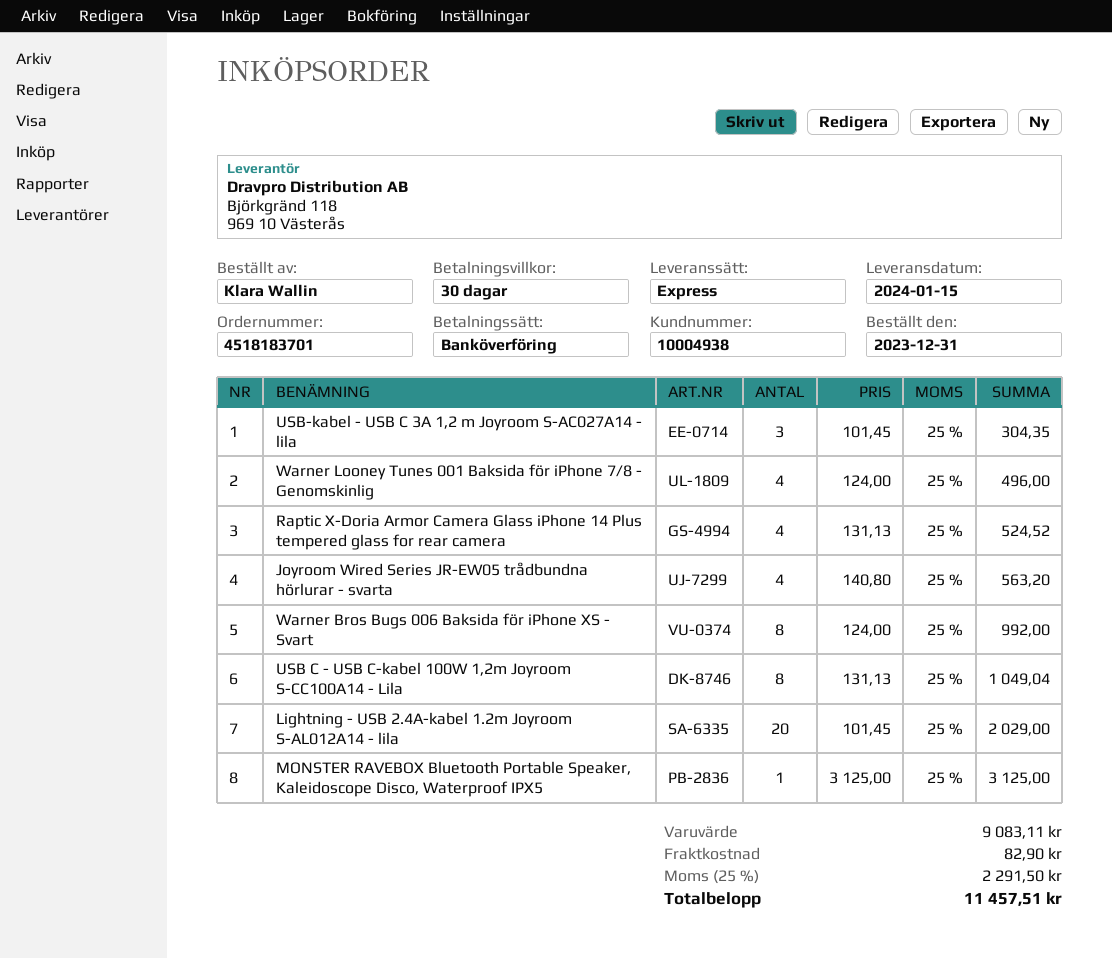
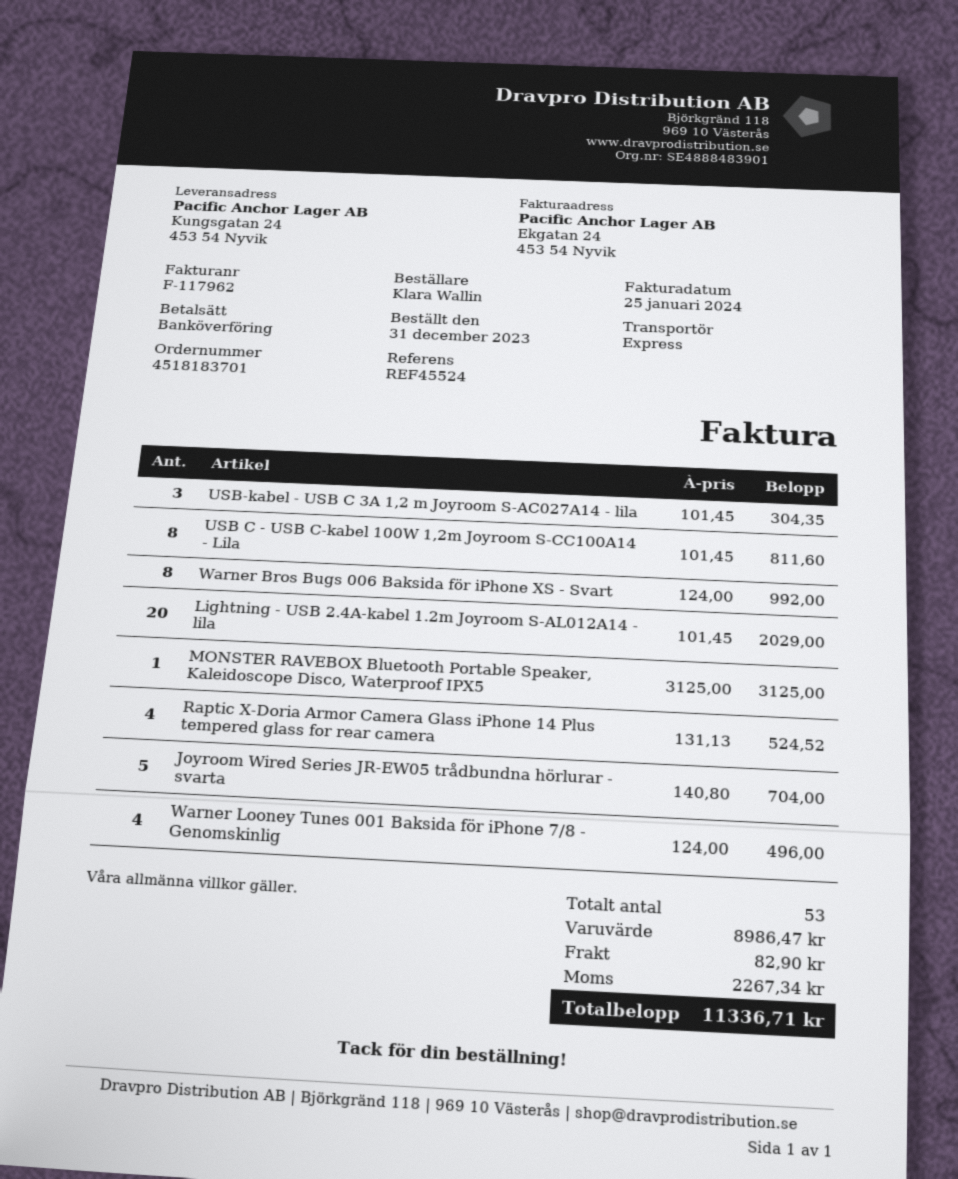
Joyroom Wired Series JR-EW05 trådbundna hörlurar - svarta: 4 x 140.80 = 563.20 -> 5 x 140.80 = 704.00
USB C - USB C-kabel 100W 1,2m Joyroom S-CC100A14 - Lila: 8 x 131.13 = 1049.04 -> 8 x 101.45 = 811.60
subtotal: 9083.11 -> 8986.47
tax: 2291.50 -> 2267.34
total: 11457.51 -> 11336.71

